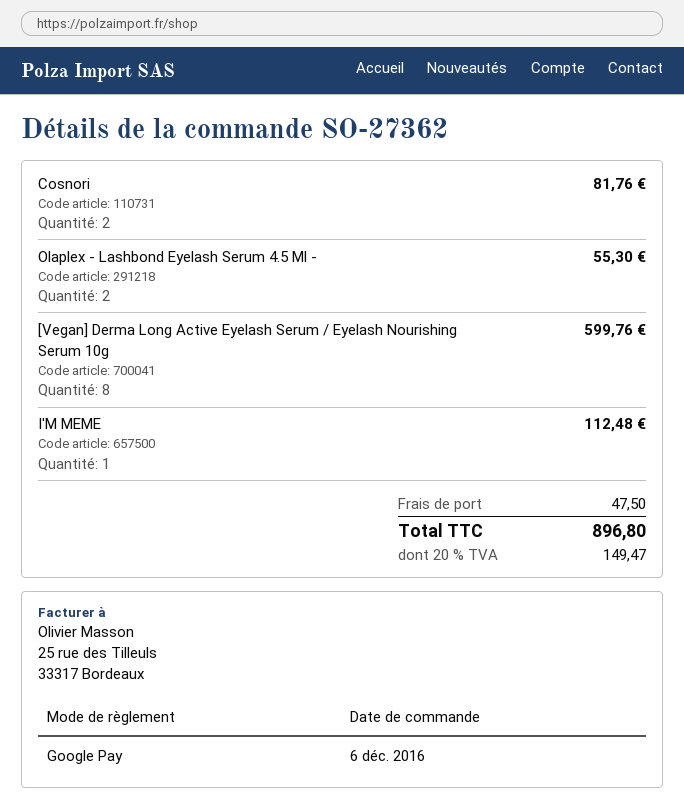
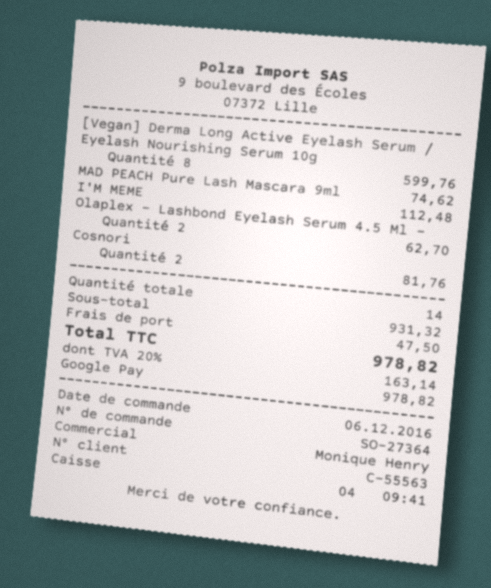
order number: SO-27362 -> SO-27364
Olaplex - Lashbond Eyelash Serum 4.5 Ml -: 2 for 55.30 -> 2 for 62.70
MAD PEACH Pure Lash Mascara 9ml: none -> 1 for 74.62
tax: 20% = 149.47 -> 20% = 163.14
total: 896.80 -> 978.82

